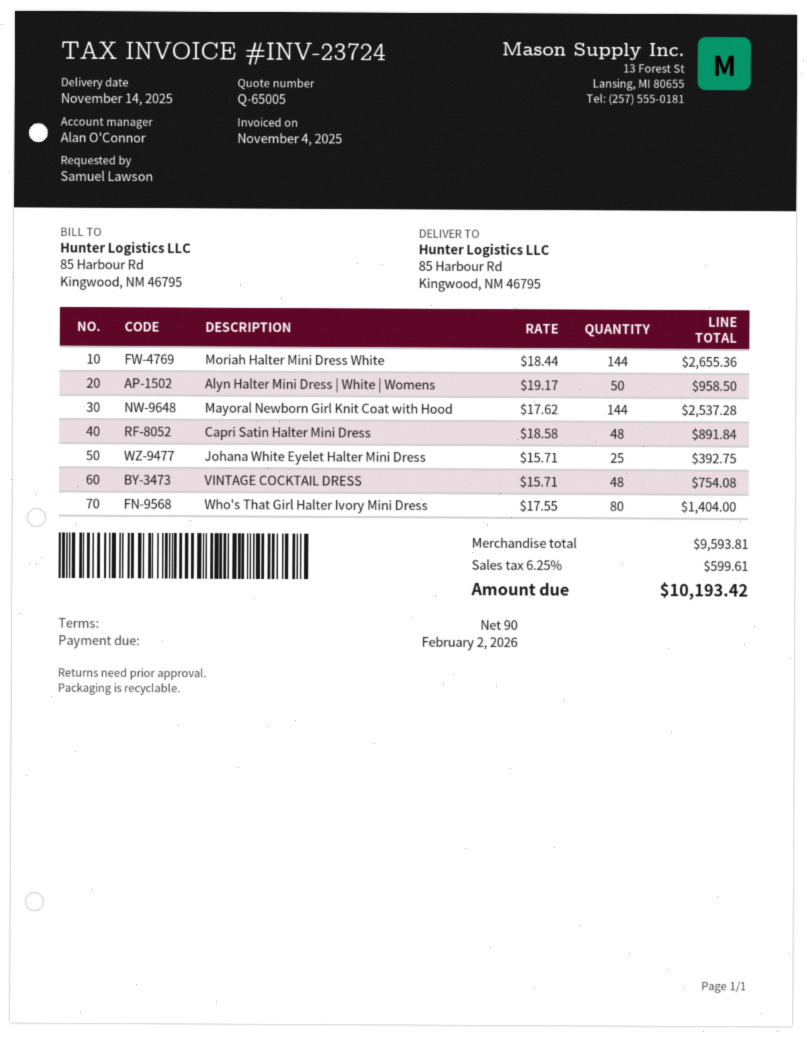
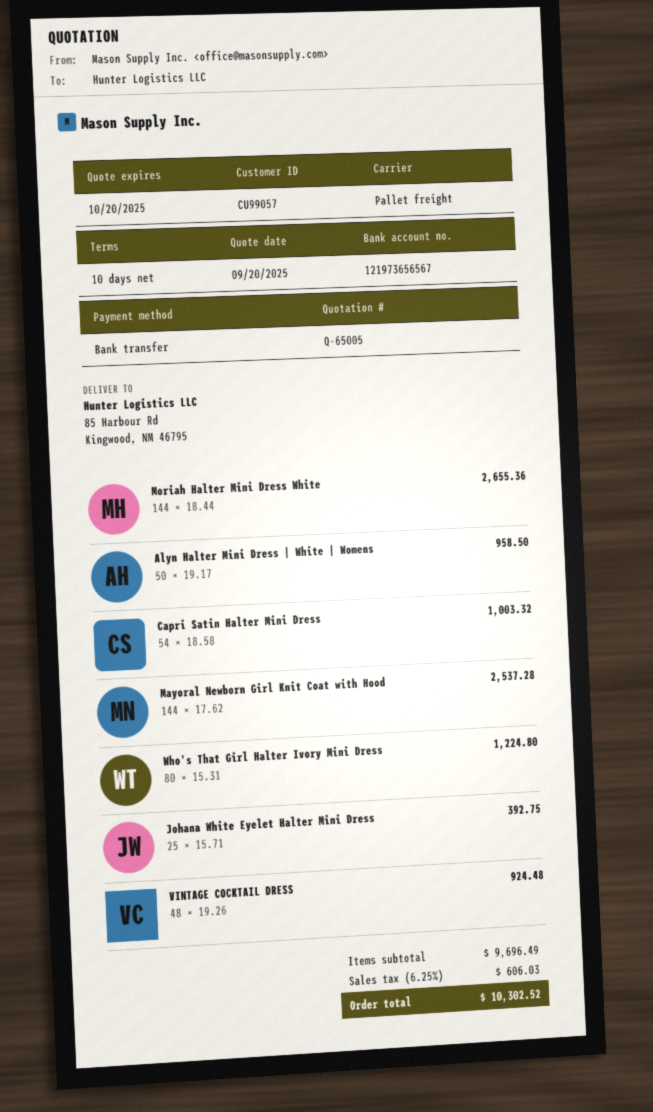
payment terms: 90 days -> 10 days
Capri Satin Halter Mini Dress: 48 x 18.58 = 891.84 -> 54 x 18.58 = 1003.32
VINTAGE COCKTAIL DRESS: 48 x 15.71 = 754.08 -> 48 x 19.26 = 924.48
Who's That Girl Halter Ivory Mini Dress: 80 x 17.55 = 1404.00 -> 80 x 15.31 = 1224.80
subtotal: 9593.81 -> 9696.49
tax: 6.25% = 599.61 -> 6.25% = 606.03
total: 10193.42 -> 10302.52

